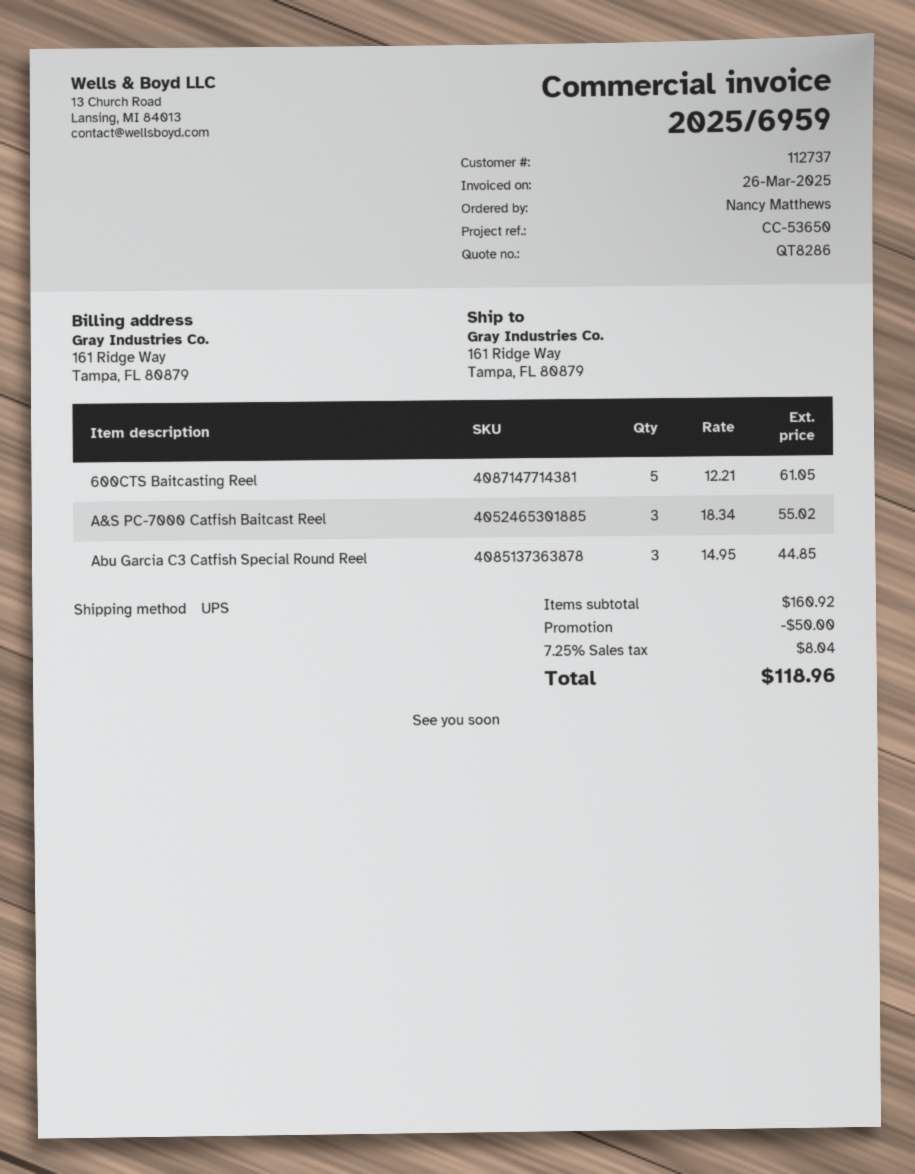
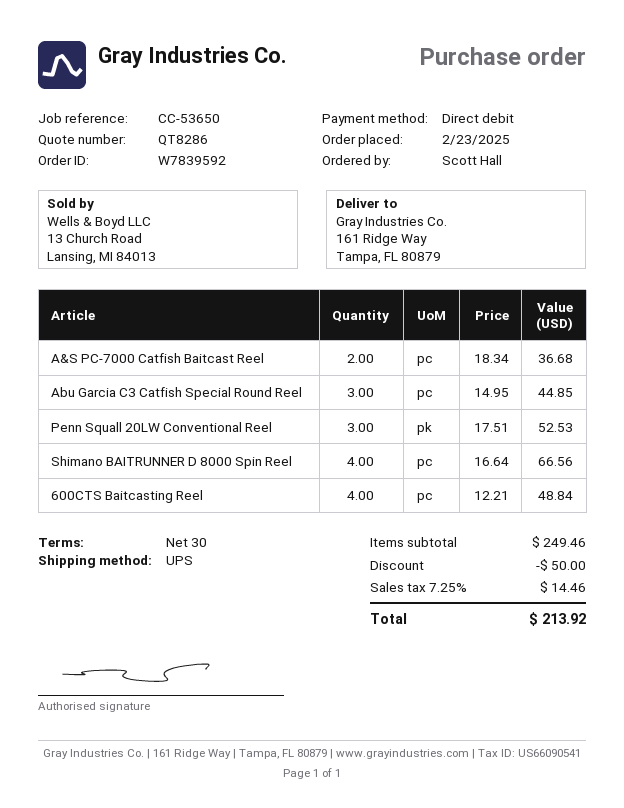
ordered by: Nancy Matthews -> Scott Hall
600CTS Baitcasting Reel: 5 x 12.21 = 61.05 -> 4 x 12.21 = 48.84
A&S PC-7000 Catfish Baitcast Reel: 3 x 18.34 = 55.02 -> 2 x 18.34 = 36.68
Penn Squall 20LW Conventional Reel: none -> 3 x 17.51 = 52.53
Shimano BAITRUNNER D 8000 Spin Reel: none -> 4 x 16.64 = 66.56
subtotal: 160.92 -> 249.46
tax: 7.25% = 8.04 -> 7.25% = 14.46
total: 118.96 -> 213.92

